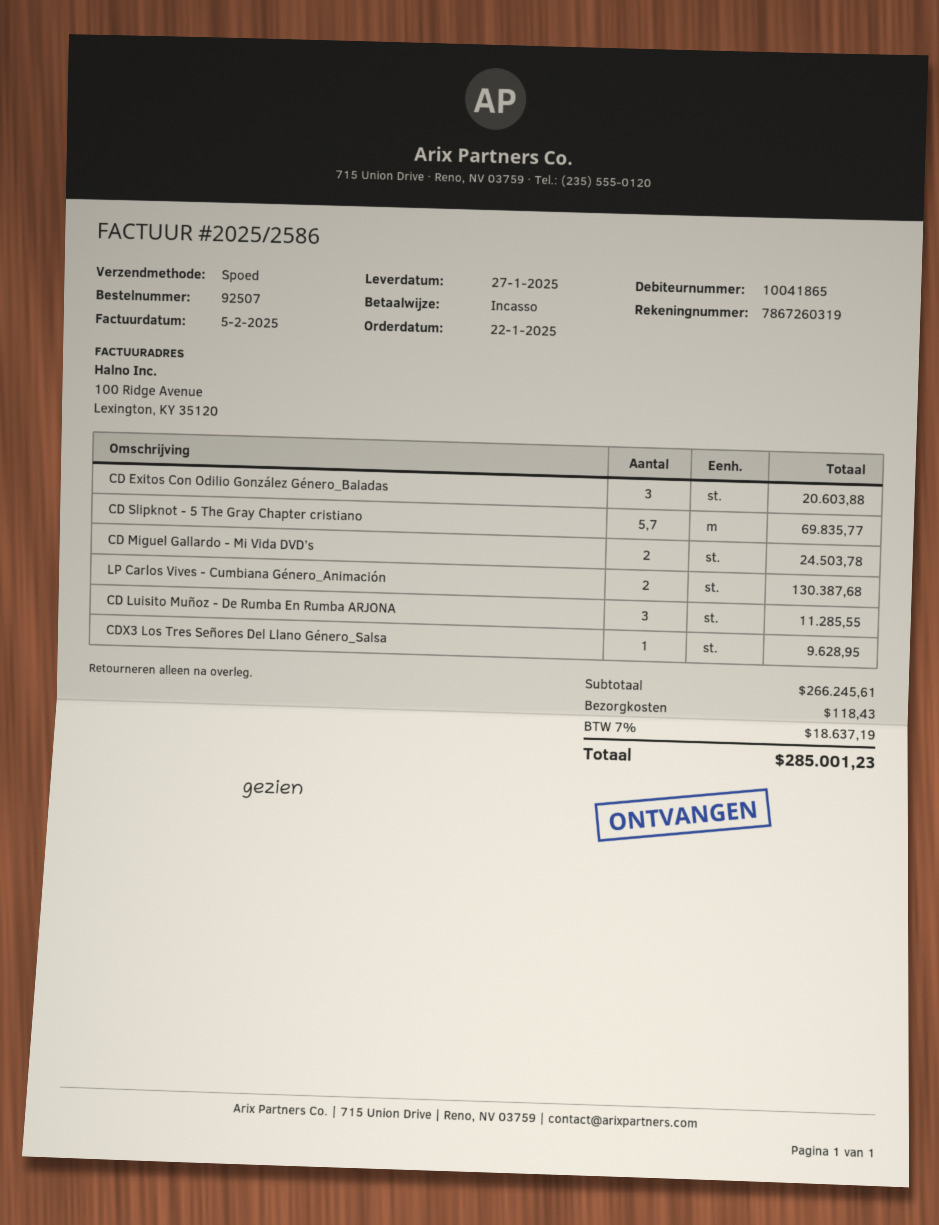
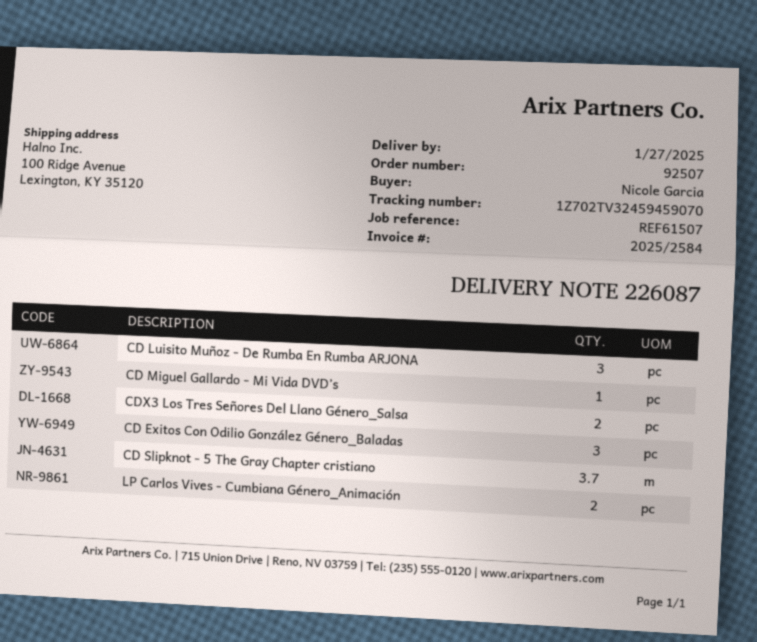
invoice number: 2025/2586 -> 2025/2584
CD Slipknot - 5 The Gray Chapter cristiano: 5.7 -> 3.7
CD Miguel Gallardo - Mi Vida DVD’s: 2 -> 1
CDX3 Los Tres Señores Del Llano Género_Salsa: 1 -> 2

